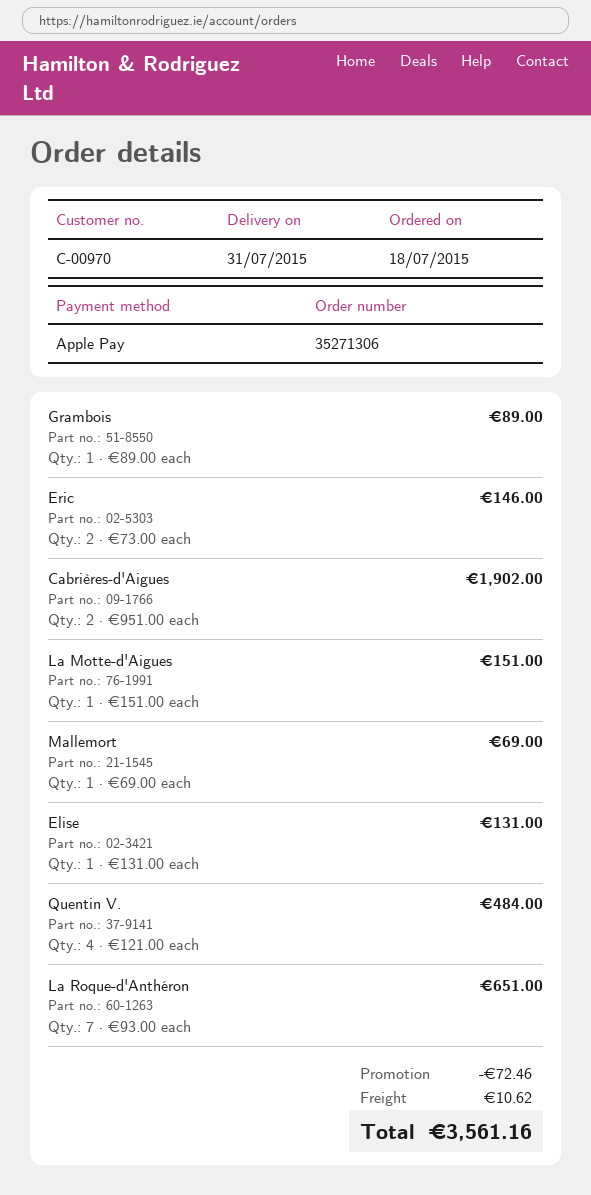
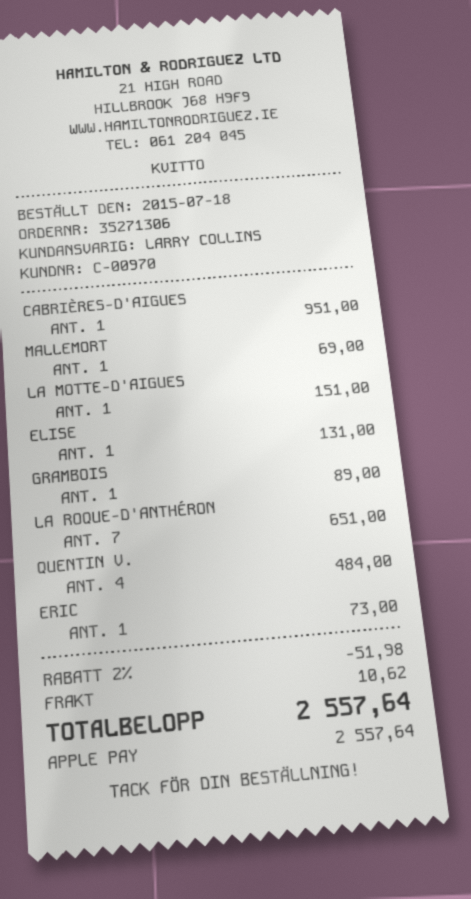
Eric: 2 for 146.00 -> 1 for 73.00
Cabrières-d'Aigues: 2 for 1902.00 -> 1 for 951.00
discount: 72.46 -> 51.98
total: 3561.16 -> 2557.64

